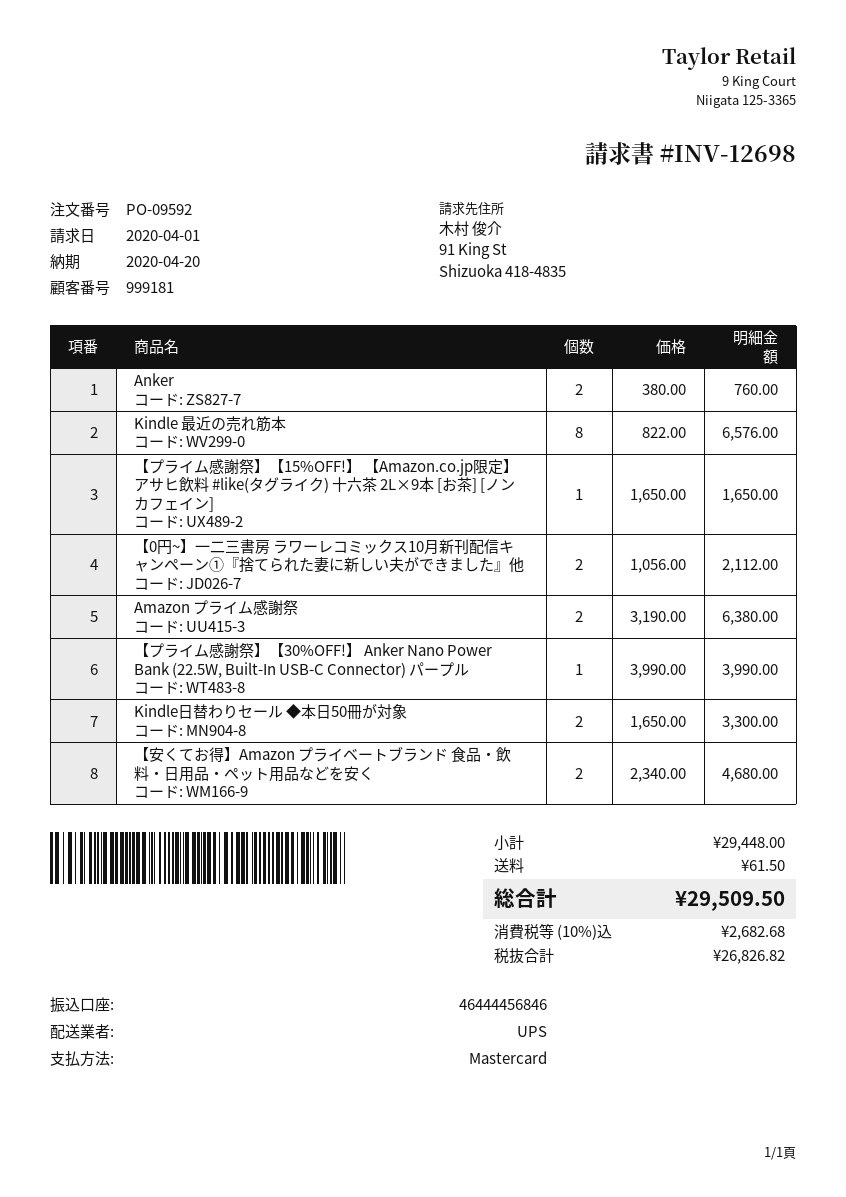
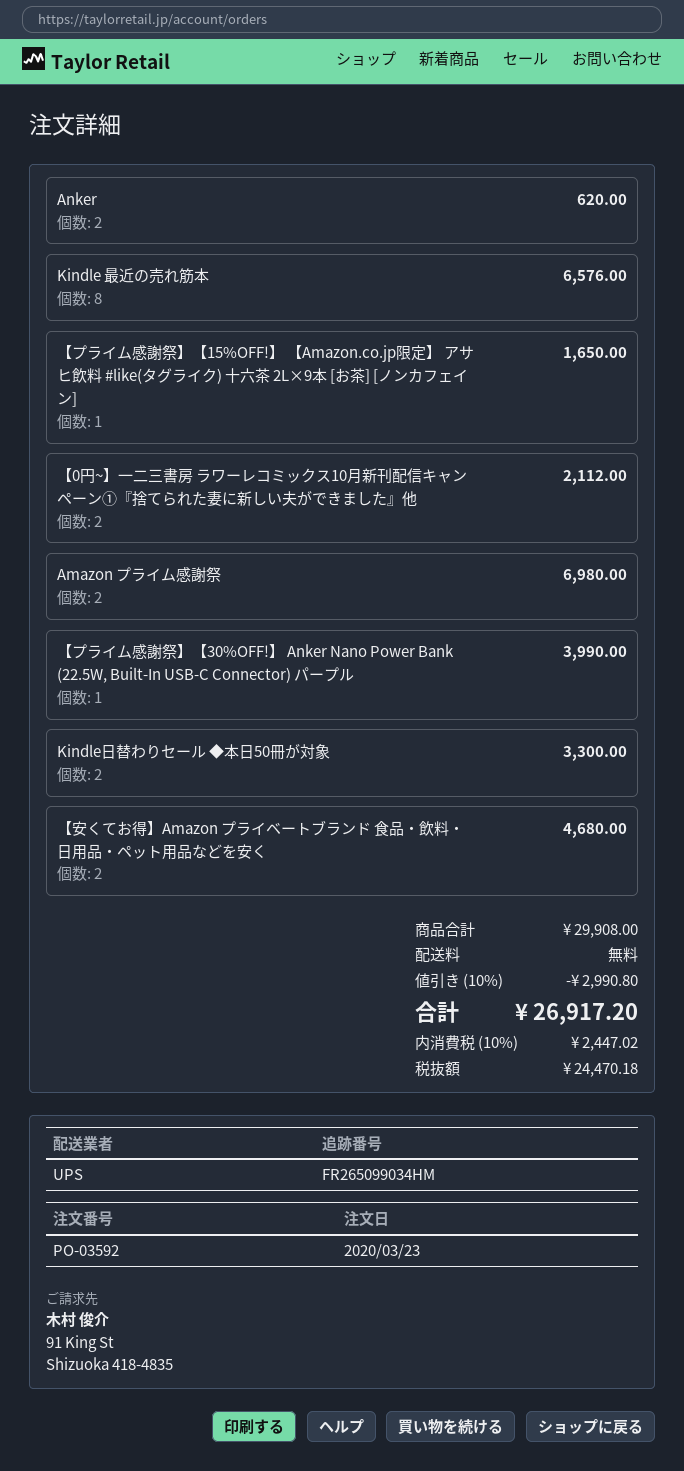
order number: PO-09592 -> PO-03592
Anker: 2 for 760.00 -> 2 for 620.00
Amazon プライム感謝祭: 2 for 6380.00 -> 2 for 6980.00
subtotal: 29448.00 -> 29908.00
discount: none -> 10% = 2990.80
shipping: 61.50 -> 0.00
net: 26826.82 -> 24470.18
tax: 10% = 2682.68 -> 10% = 2447.02
total: 29509.50 -> 26917.20

